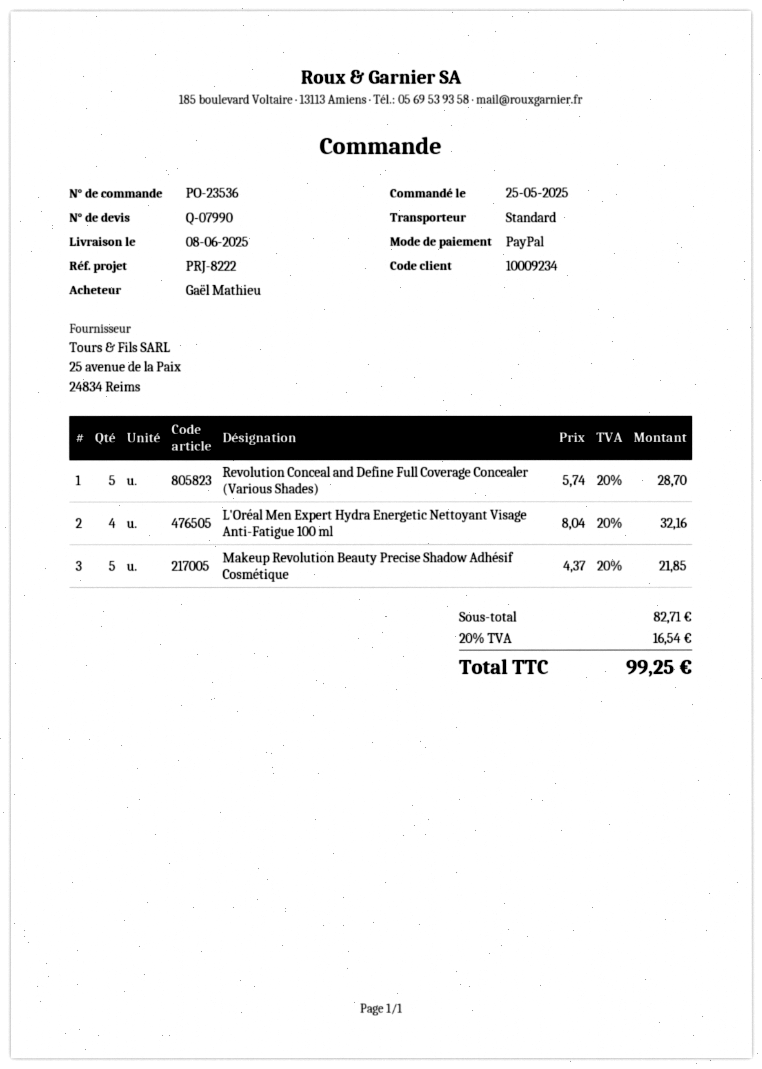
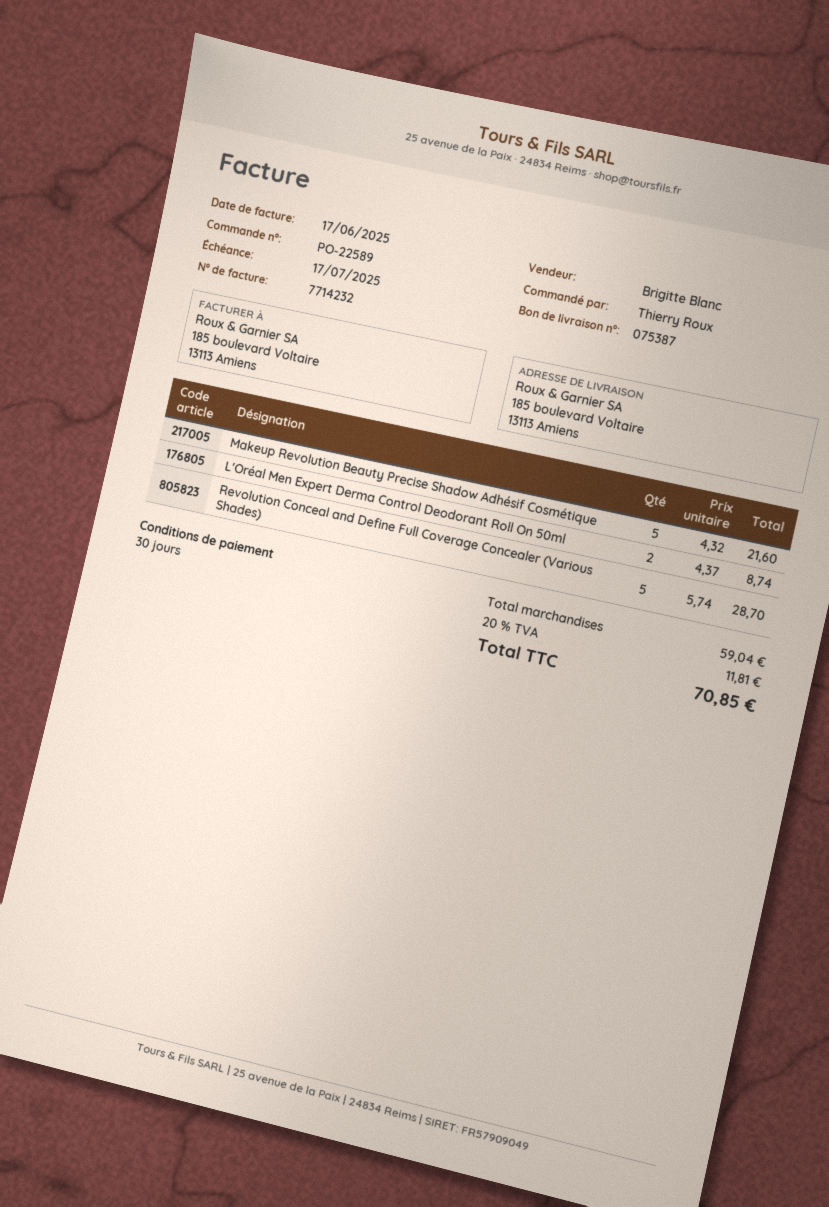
order number: PO-23536 -> PO-22589
ordered by: Gaël Mathieu -> Thierry Roux
L'Oréal Men Expert Hydra Energetic Nettoyant Visage Anti-Fatigue 100 ml: 4 x 8.04 = 32.16 -> none
Makeup Revolution Beauty Precise Shadow Adhésif Cosmétique: 5 x 4.37 = 21.85 -> 5 x 4.32 = 21.60
L'Oréal Men Expert Derma Control Deodorant Roll On 50ml: none -> 2 x 4.37 = 8.74
subtotal: 82.71 -> 59.04
tax: 20% = 16.54 -> 20% = 11.81
total: 99.25 -> 70.85

